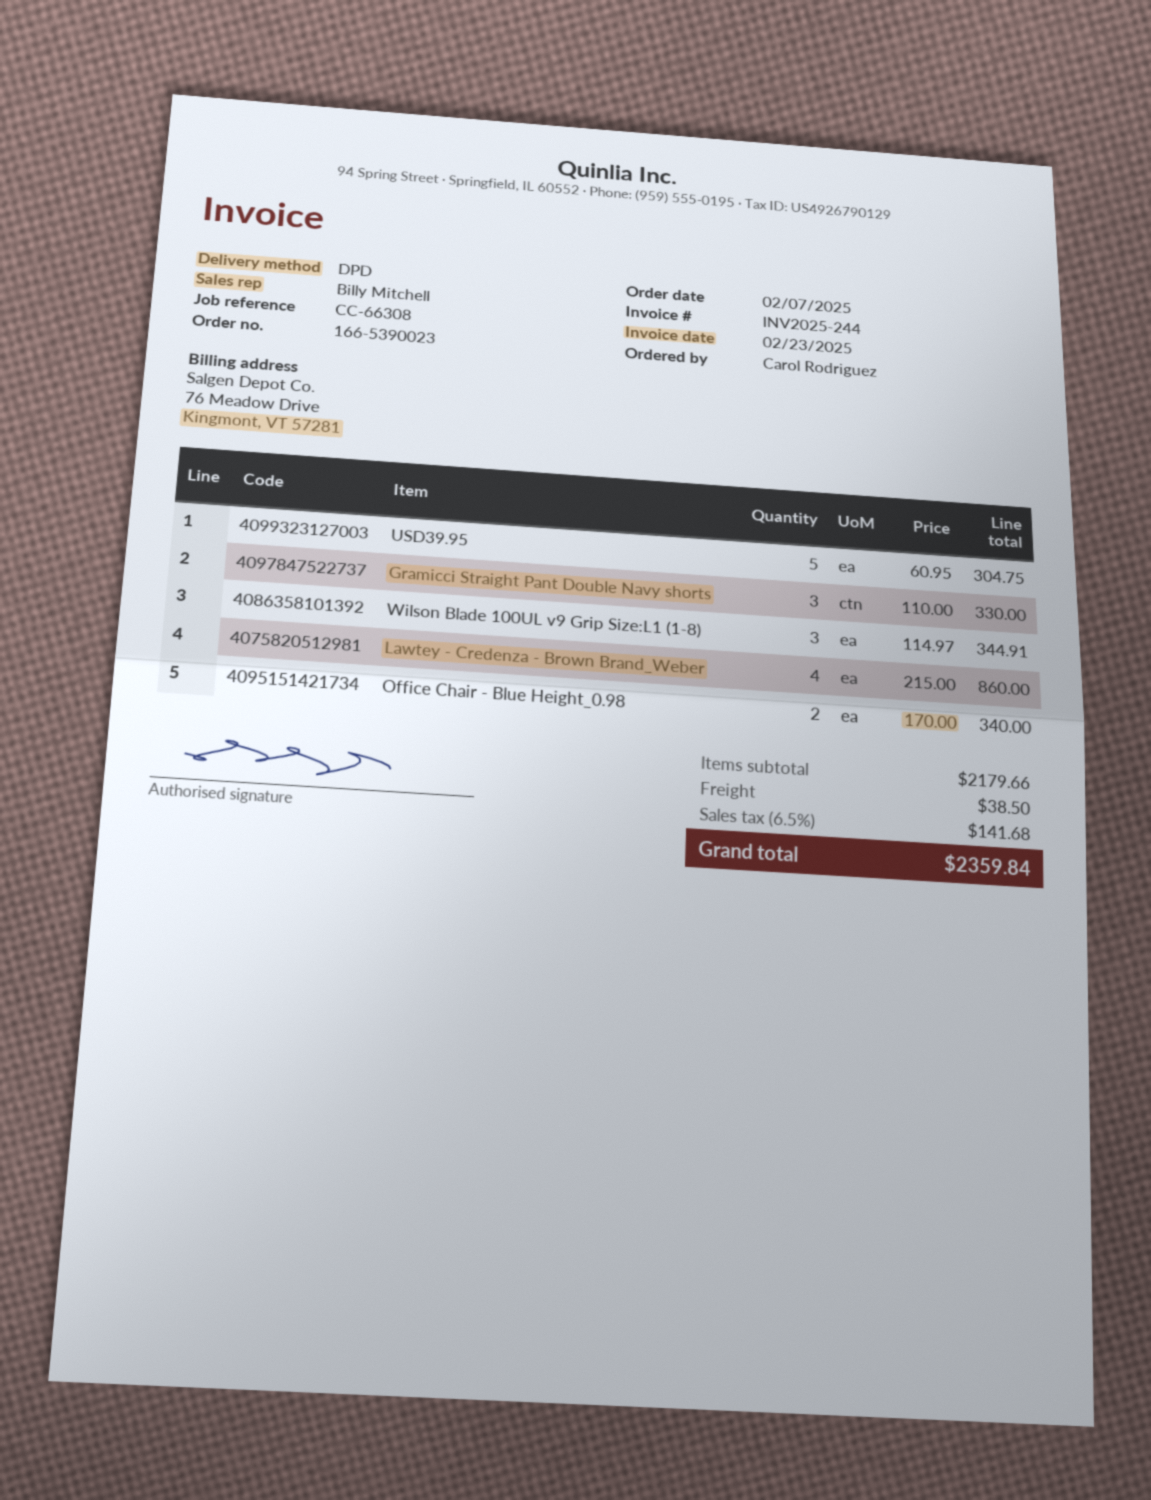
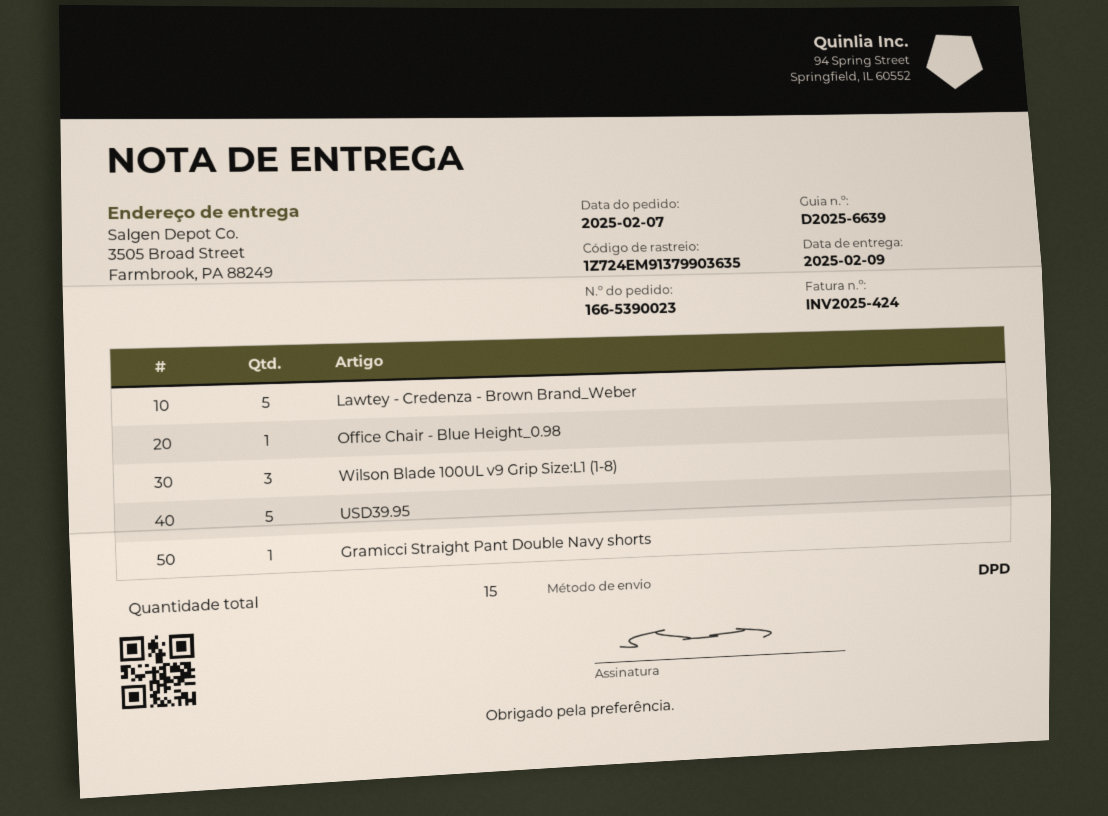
invoice number: INV2025-244 -> INV2025-424
Gramicci Straight Pant Double Navy shorts: 3 -> 1
Lawtey - Credenza - Brown Brand_Weber: 4 -> 5
Office Chair - Blue Height_0.98: 2 -> 1

